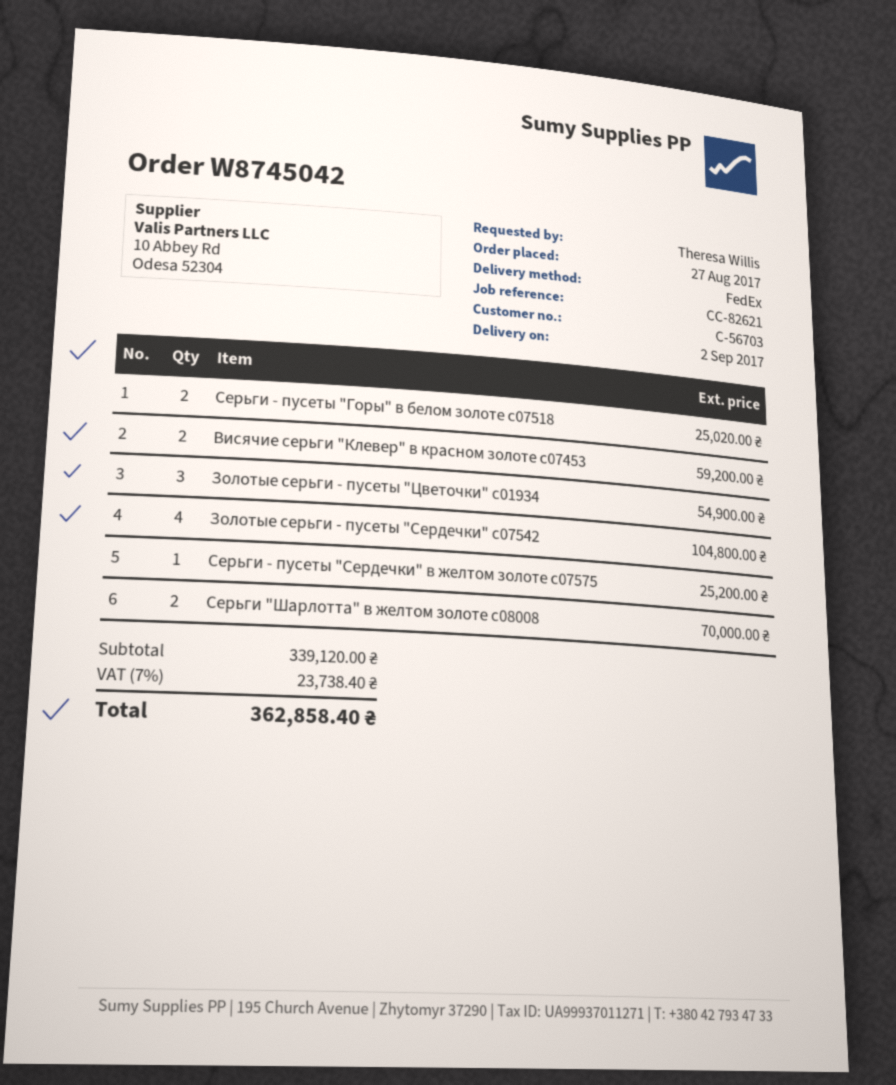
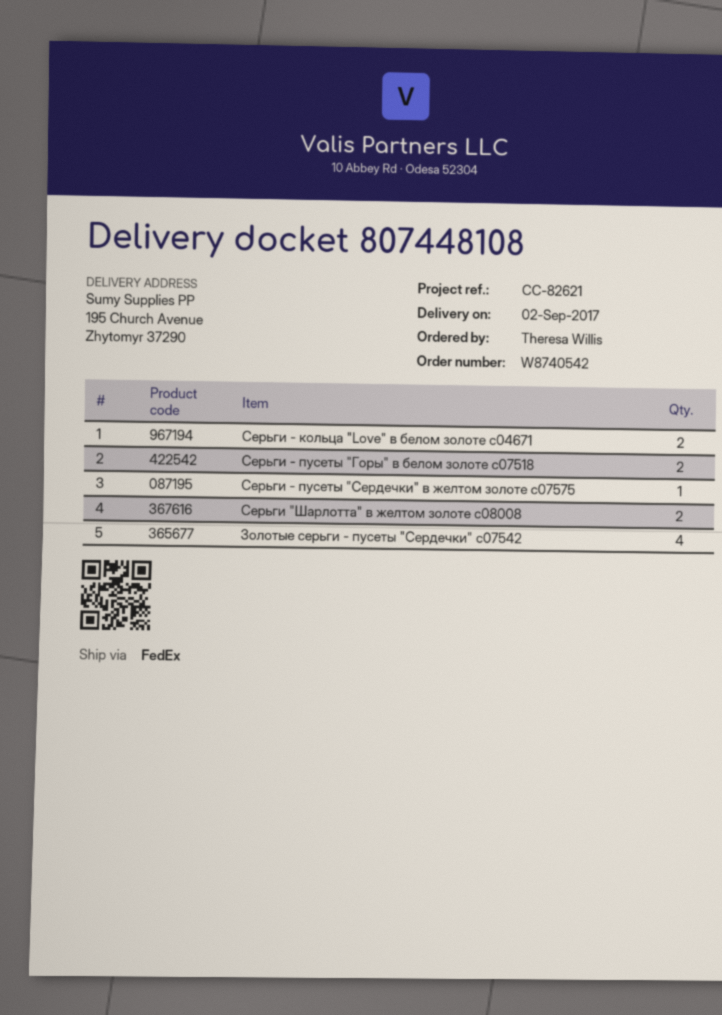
order number: W8745042 -> W8740542
Висячие серьги "Клевер" в красном золоте с07453: 2 -> none
Золотые серьги - пусеты "Цветочки" с01934: 3 -> none
Серьги - кольца "Love" в белом золоте с04671: none -> 2

